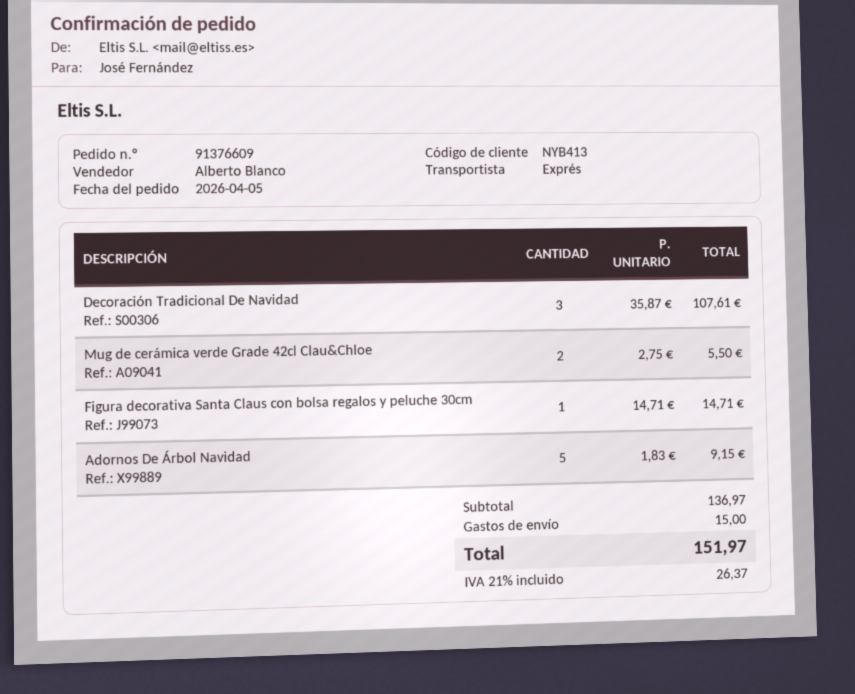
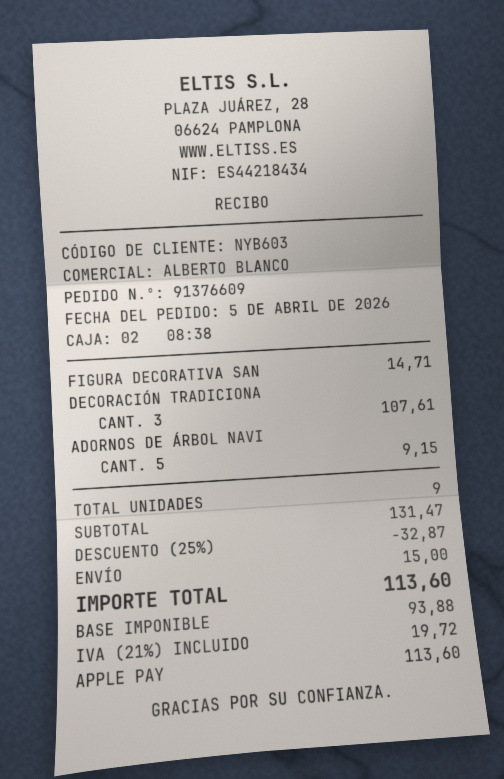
customer number: NYB413 -> NYB603
Mug de cerámica verde Grade 42cl Clau&Chloe: 2 for 5.50 -> none
subtotal: 136.97 -> 131.47
discount: none -> 25% = 32.87
tax: 21% = 26.37 -> 21% = 19.72
total: 151.97 -> 113.60

